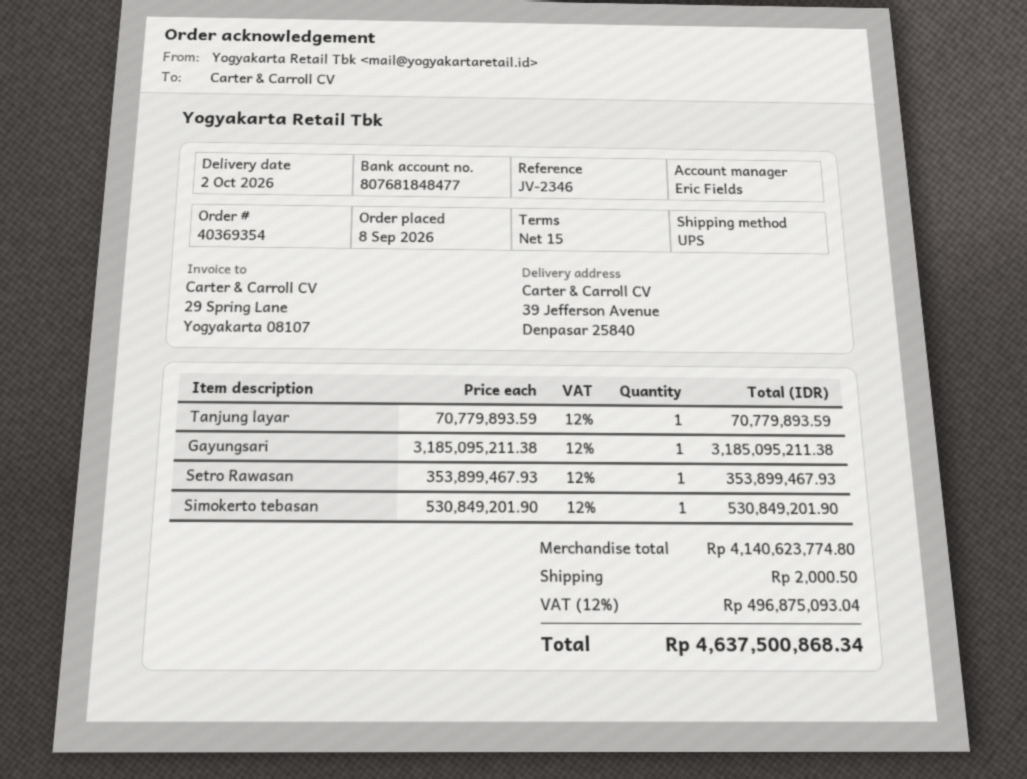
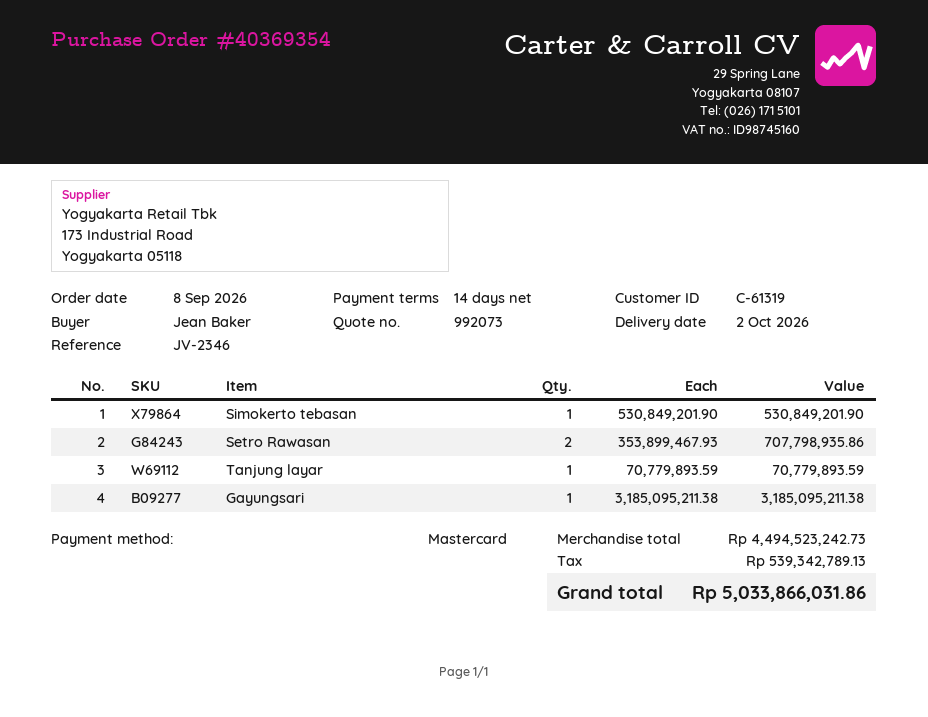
payment terms: 15 days -> 14 days
Setro Rawasan: 1 x 353899467.93 = 353899467.93 -> 2 x 353899467.93 = 707798935.86
subtotal: 4140623774.80 -> 4494523242.73
shipping: 2000.50 -> none
tax: 496875093.04 -> 539342789.13
total: 4637500868.34 -> 5033866031.86

